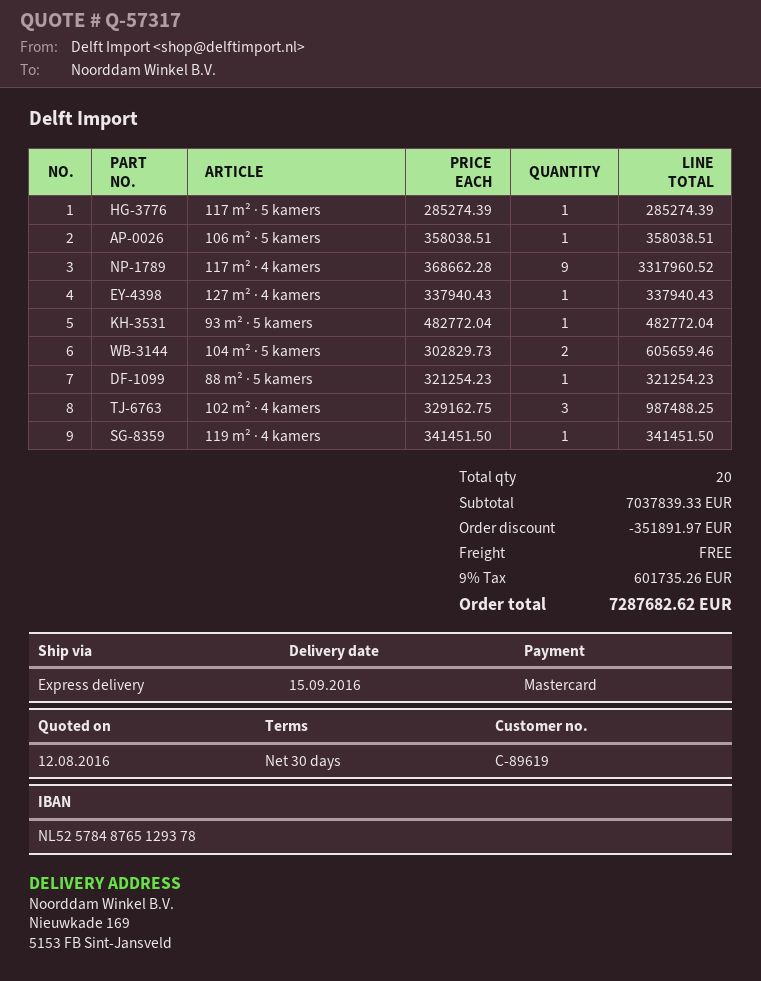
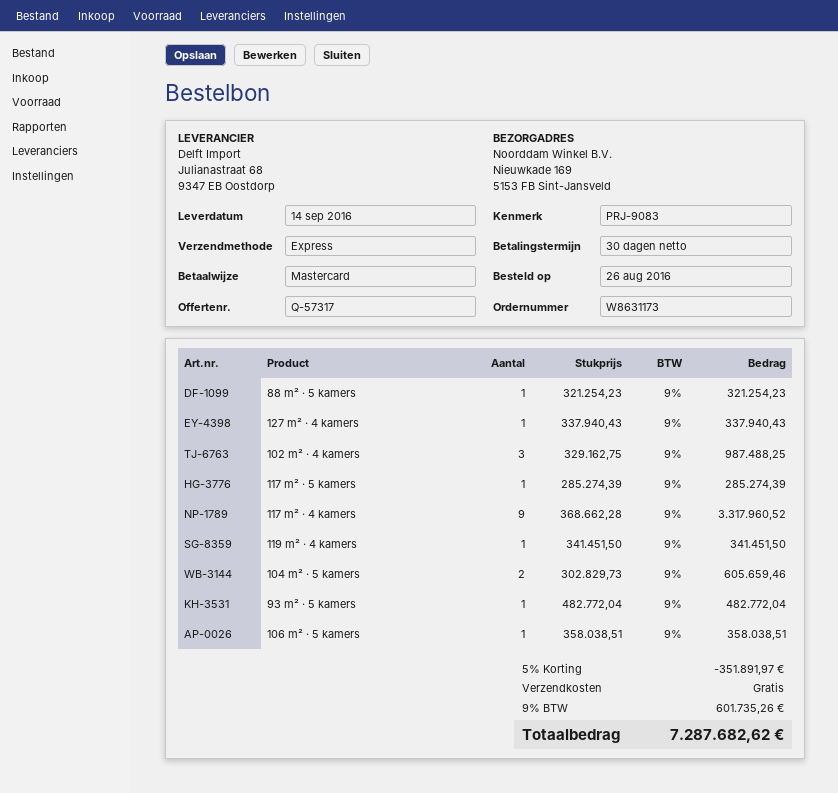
delivery date: 2016-09-15 -> 2016-09-14

